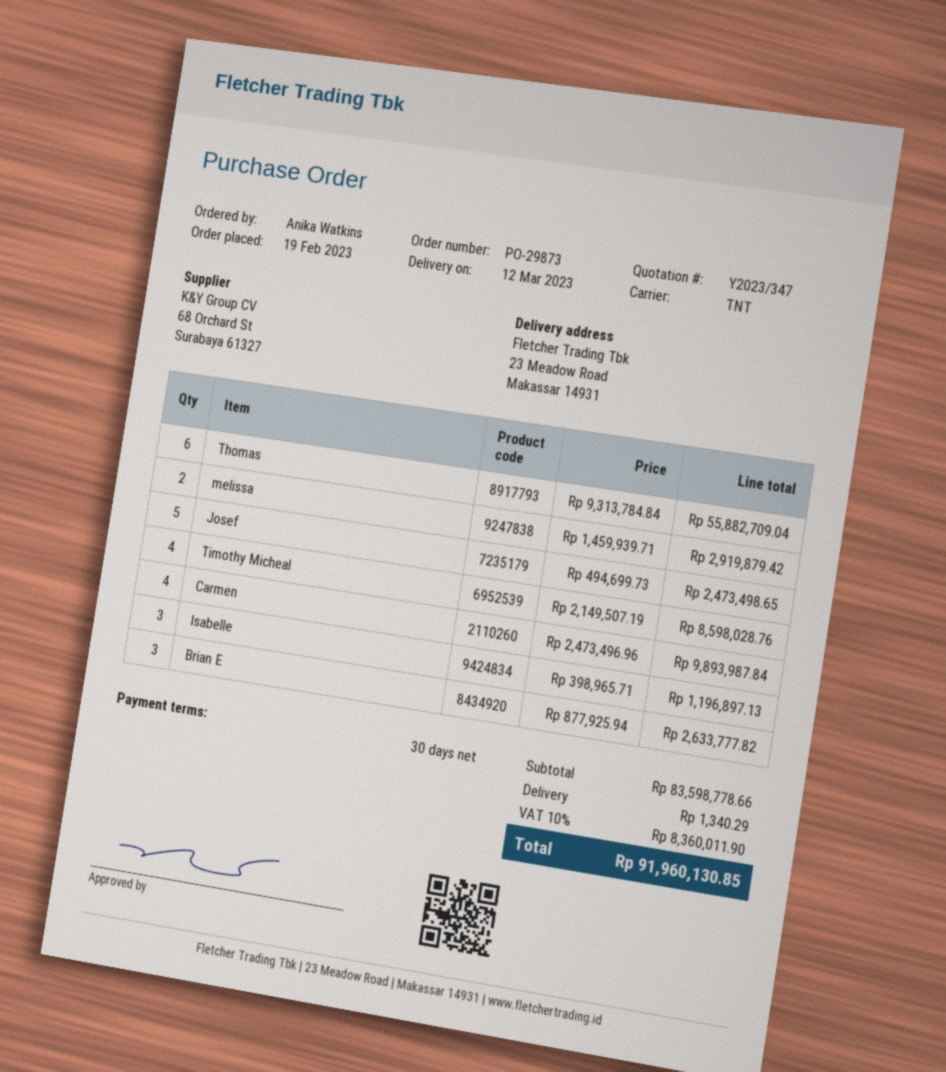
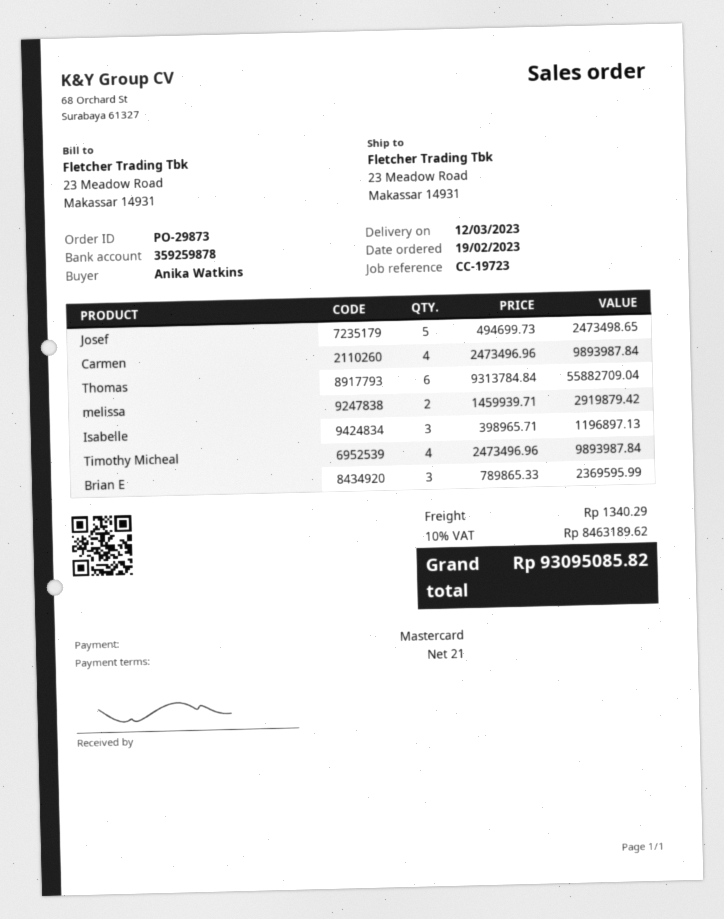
payment terms: 30 days -> 21 days
Timothy Micheal: 4 x 2149507.19 = 8598028.76 -> 4 x 2473496.96 = 9893987.84
Brian E: 3 x 877925.94 = 2633777.82 -> 3 x 789865.33 = 2369595.99
tax: 10% = 8360011.90 -> 10% = 8463189.62
total: 91960130.85 -> 93095085.82

